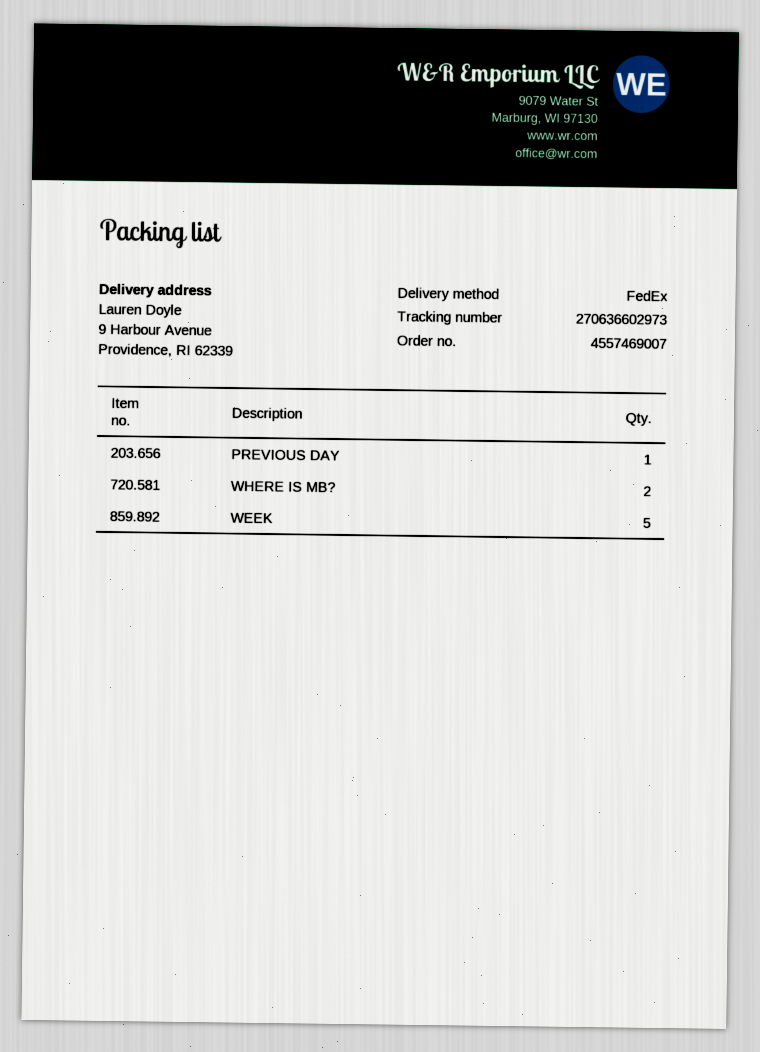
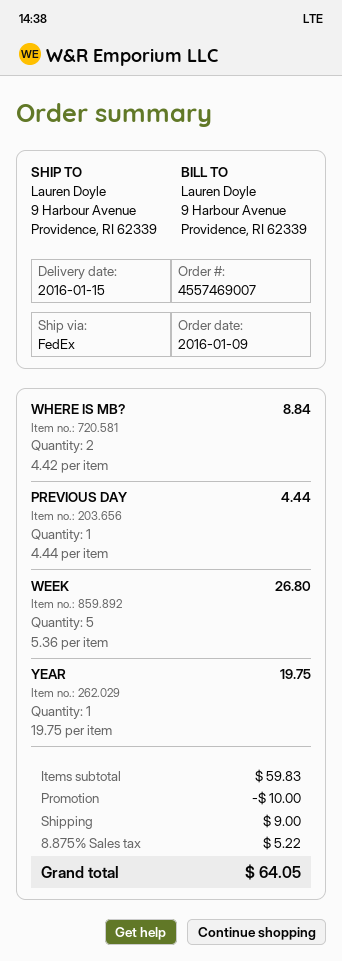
YEAR: none -> 1

